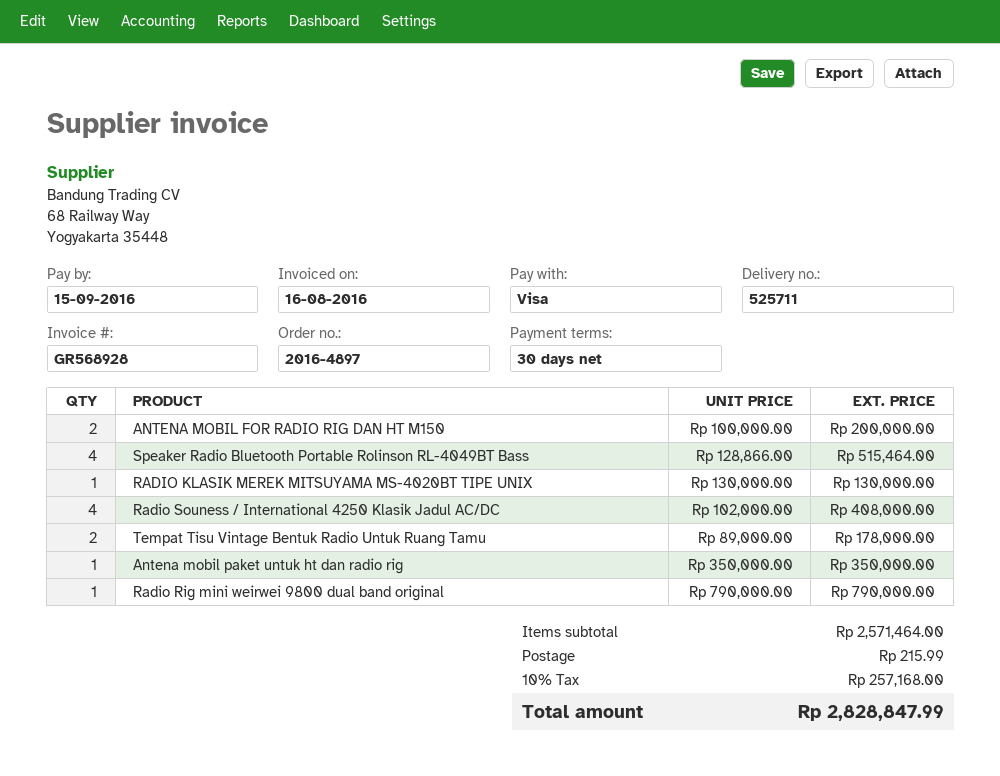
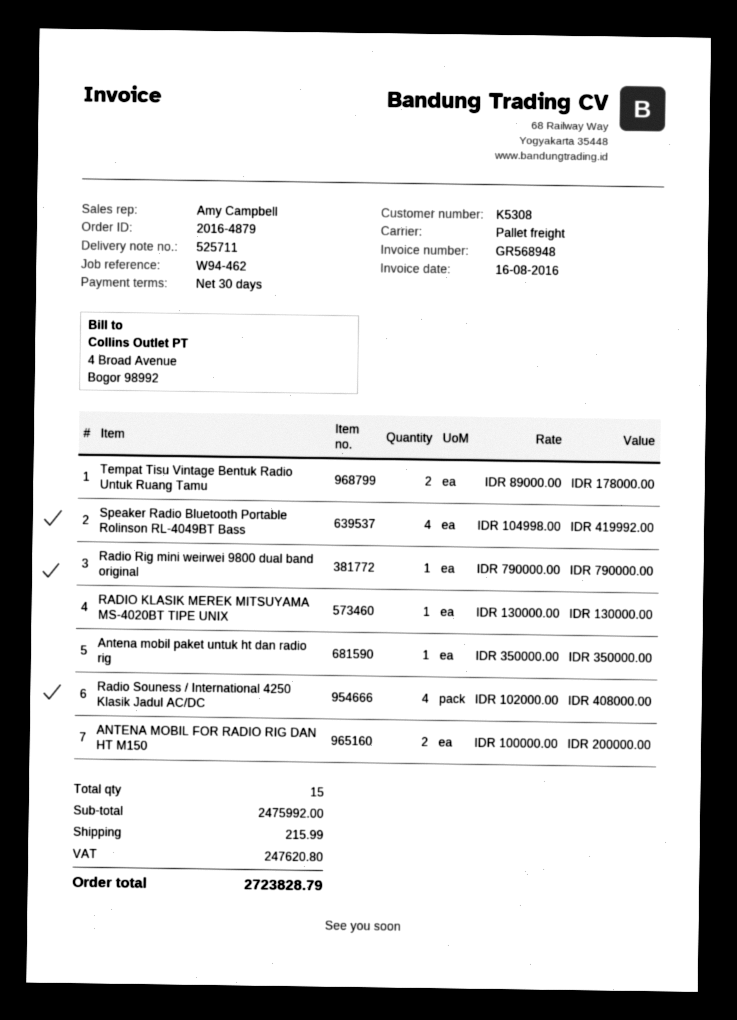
order number: 2016-4897 -> 2016-4879
invoice number: GR568928 -> GR568948
Speaker Radio Bluetooth Portable Rolinson RL-4049BT Bass: 4 x 128866.00 = 515464.00 -> 4 x 104998.00 = 419992.00
subtotal: 2571464.00 -> 2475992.00
tax: 257168.00 -> 247620.80
total: 2828847.99 -> 2723828.79

